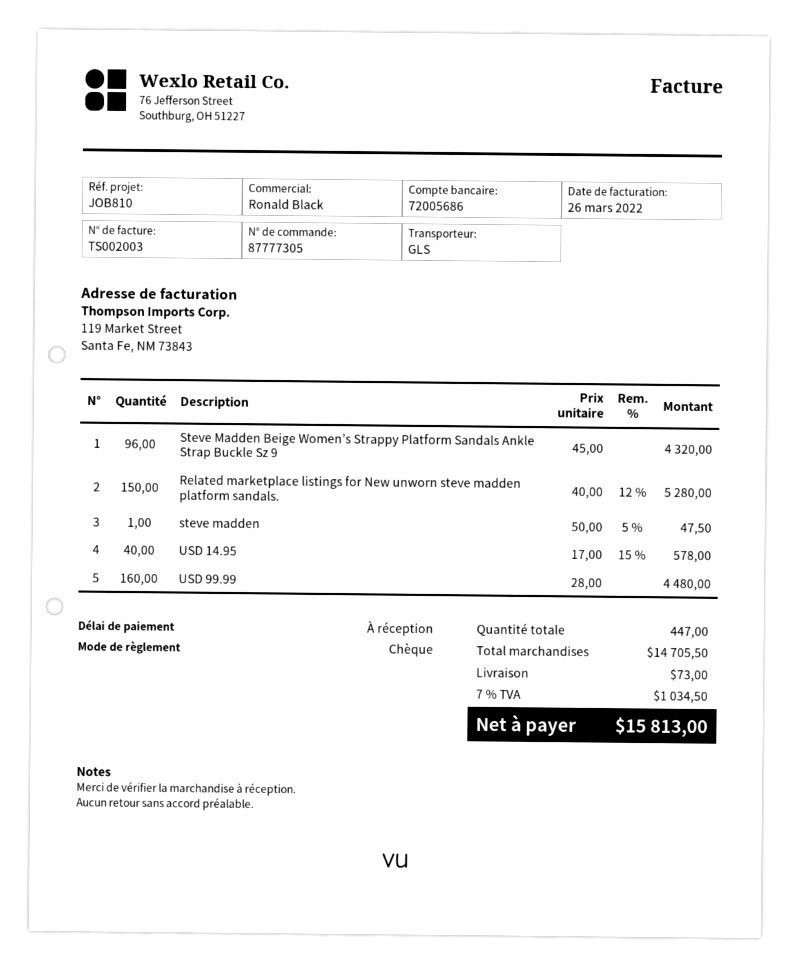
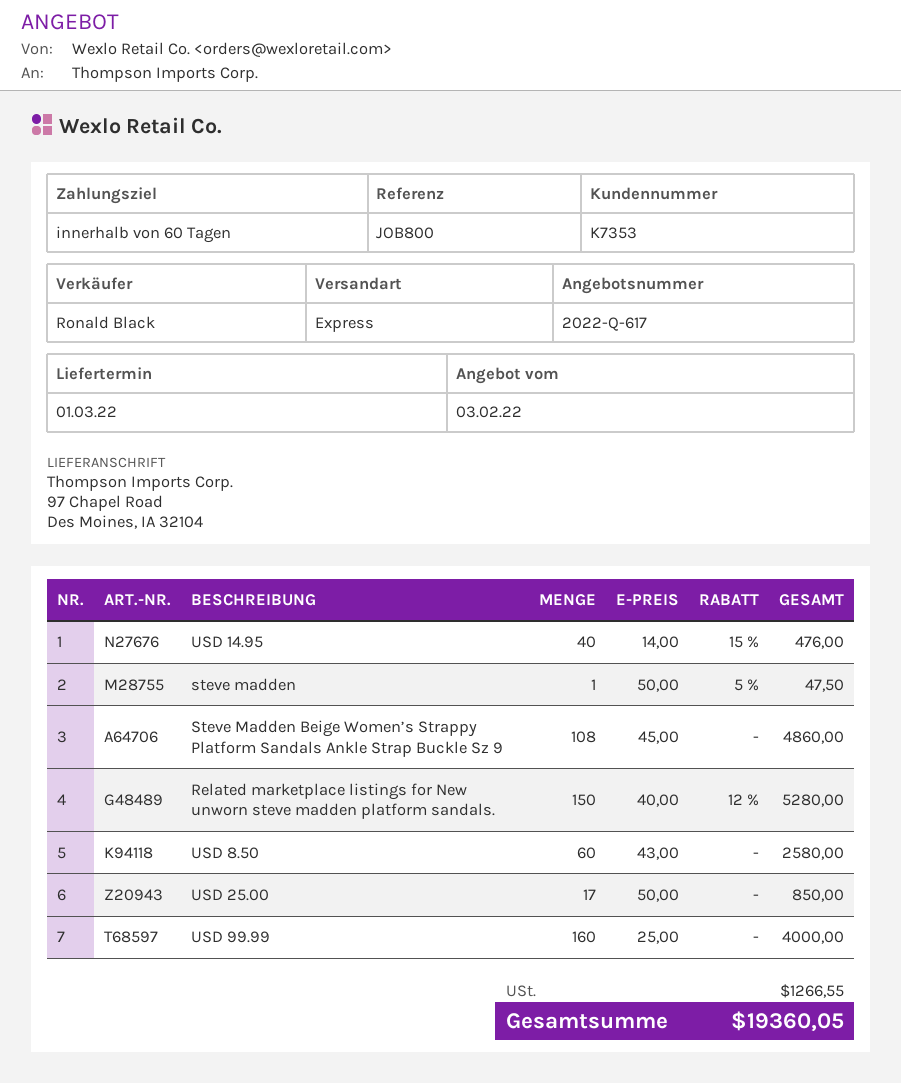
payment terms: on receipt -> 60 days
reference: JOB810 -> JOB800
shipping method: GLS -> express
Steve Madden Beige Women’s Strappy Platform Sandals Ankle Strap Buckle Sz 9: 96 x 45.00 = 4320.00 -> 108 x 45.00 = 4860.00
USD 14.95: 40 x 17.00 - 15% = 578.00 -> 40 x 14.00 - 15% = 476.00
USD 99.99: 160 x 28.00 = 4480.00 -> 160 x 25.00 = 4000.00
USD 8.50: none -> 60 x 43.00 = 2580.00
USD 25.00: none -> 17 x 50.00 = 850.00
shipping: 73.00 -> none
tax: 1034.50 -> 1266.55
total: 15813.00 -> 19360.05

